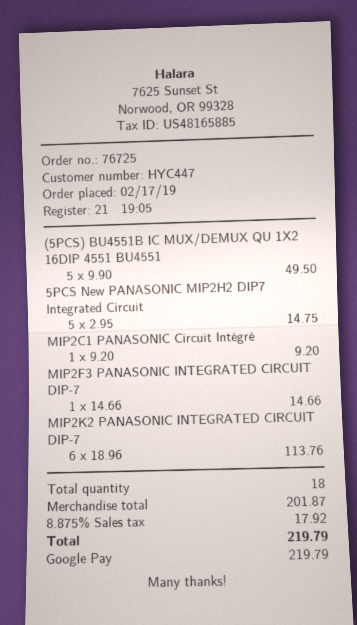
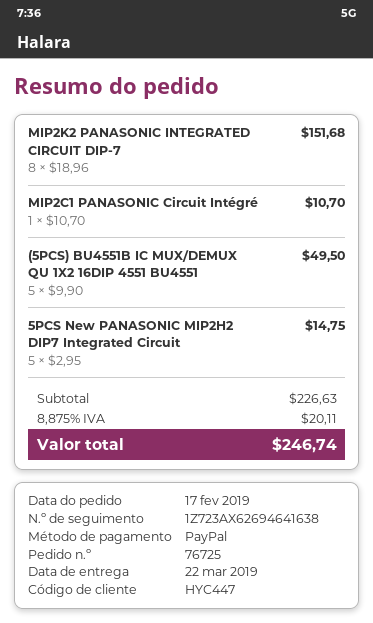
payment method: Google Pay -> PayPal
MIP2C1 PANASONIC Circuit Intégré: 1 x 9.20 = 9.20 -> 1 x 10.70 = 10.70
MIP2F3 PANASONIC INTEGRATED CIRCUIT DIP-7: 1 x 14.66 = 14.66 -> none
MIP2K2 PANASONIC INTEGRATED CIRCUIT DIP-7: 6 x 18.96 = 113.76 -> 8 x 18.96 = 151.68
subtotal: 201.87 -> 226.63
tax: 8.875% = 17.92 -> 8.875% = 20.11
total: 219.79 -> 246.74

